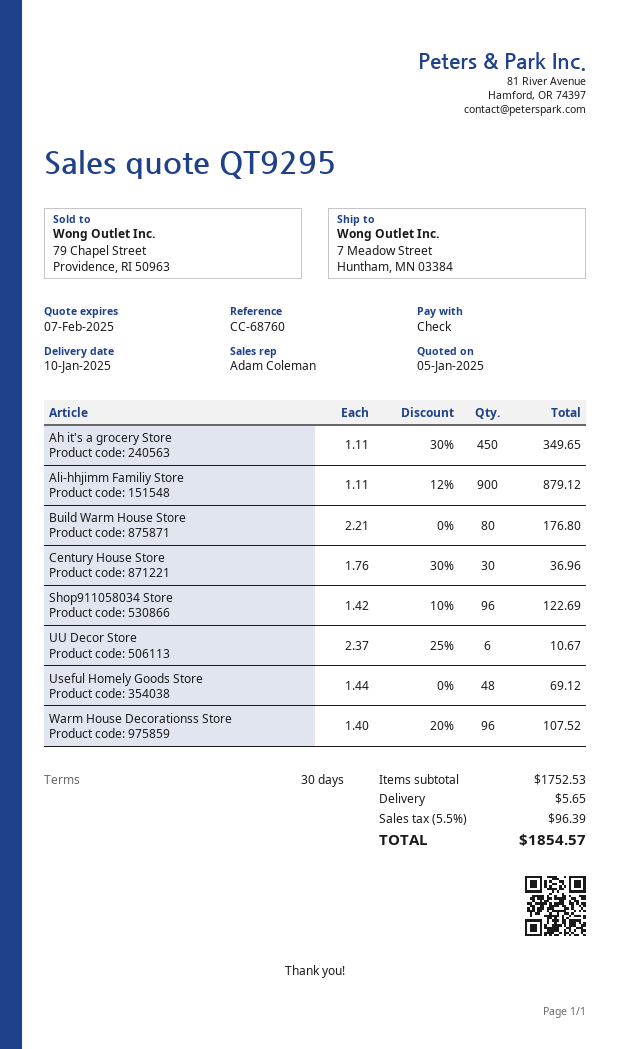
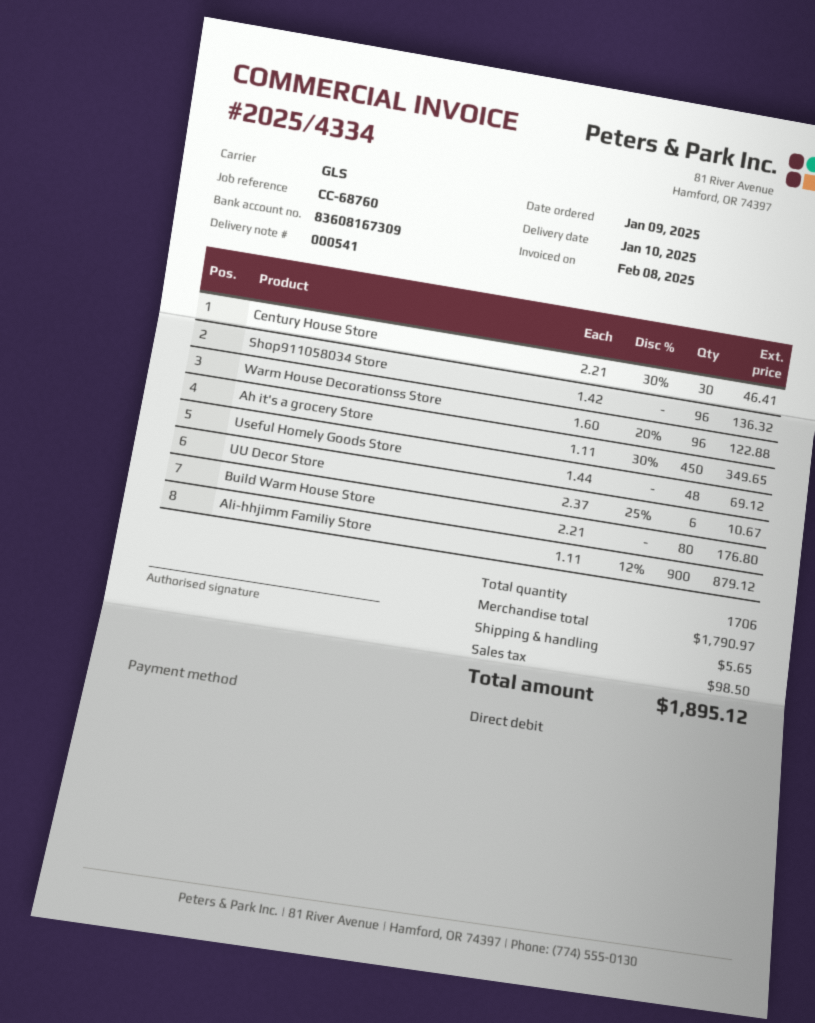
payment method: cheque -> direct debit
Century House Store: 30 x 1.76 - 30% = 36.96 -> 30 x 2.21 - 30% = 46.41
Shop911058034 Store: 96 x 1.42 - 10% = 122.69 -> 96 x 1.42 = 136.32
Warm House Decorationss Store: 96 x 1.40 - 20% = 107.52 -> 96 x 1.60 - 20% = 122.88
subtotal: 1752.53 -> 1790.97
tax: 96.39 -> 98.50
total: 1854.57 -> 1895.12

